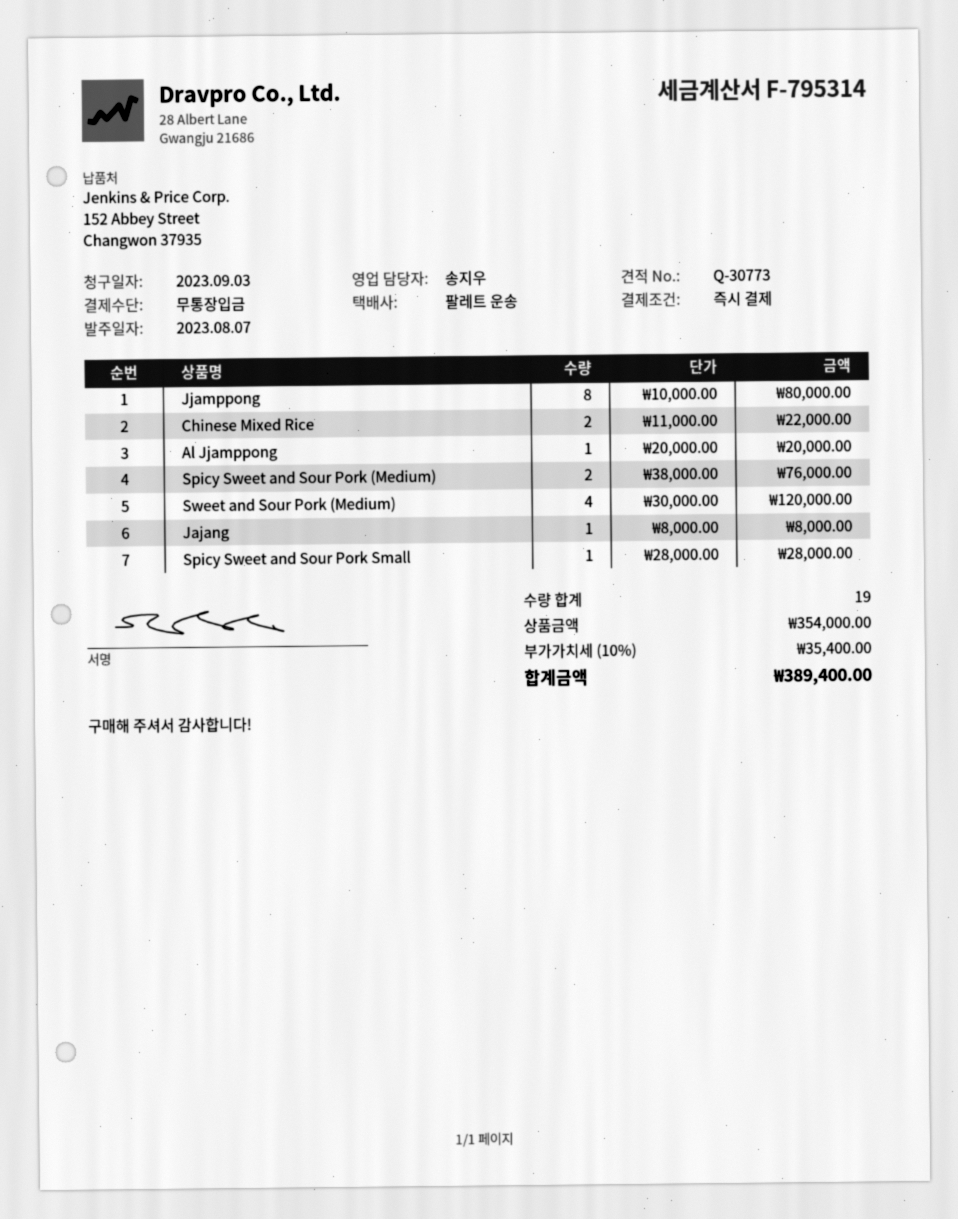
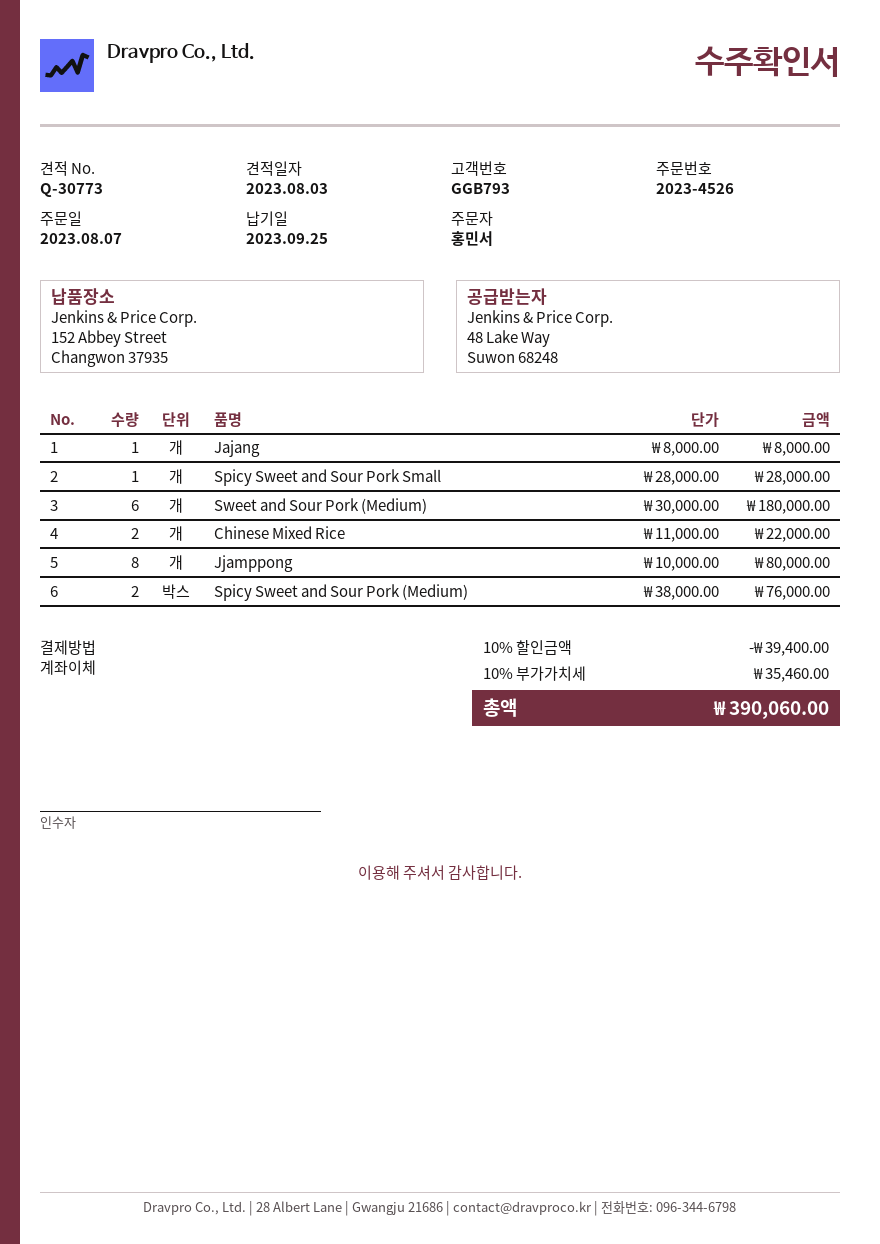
Al Jjamppong: 1 x 20000.00 = 20000.00 -> none
Sweet and Sour Pork (Medium): 4 x 30000.00 = 120000.00 -> 6 x 30000.00 = 180000.00
discount: none -> 10% = 39400.00
tax: 10% = 35400.00 -> 10% = 35460.00
total: 389400.00 -> 390060.00

